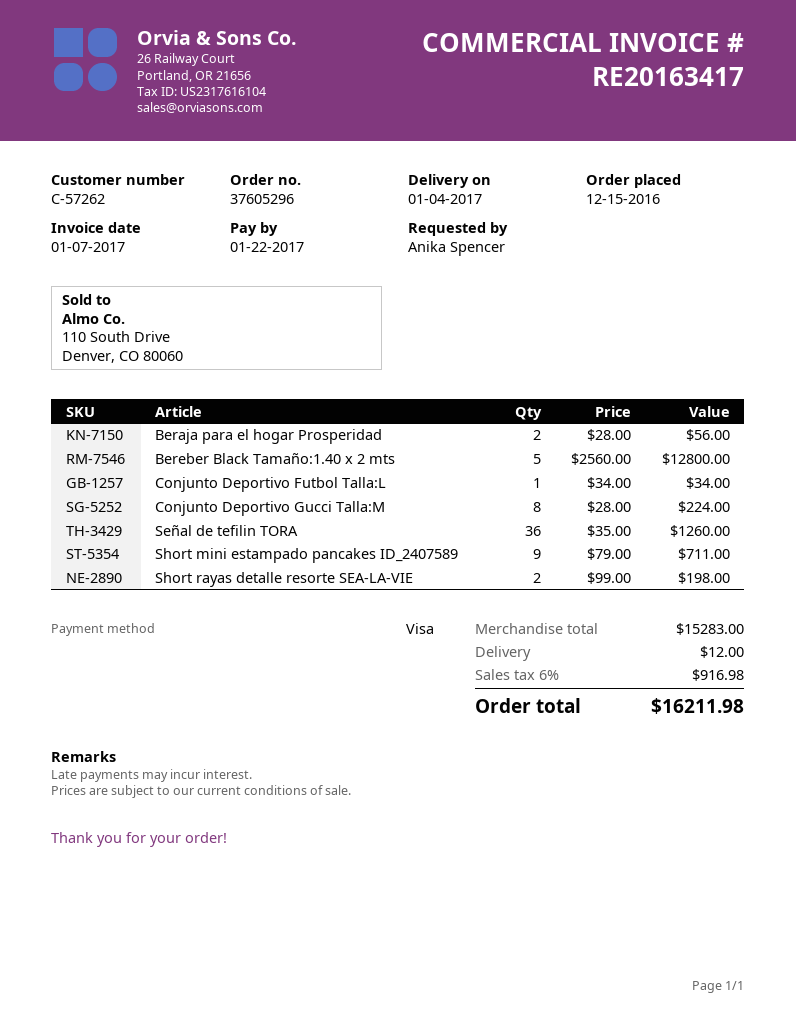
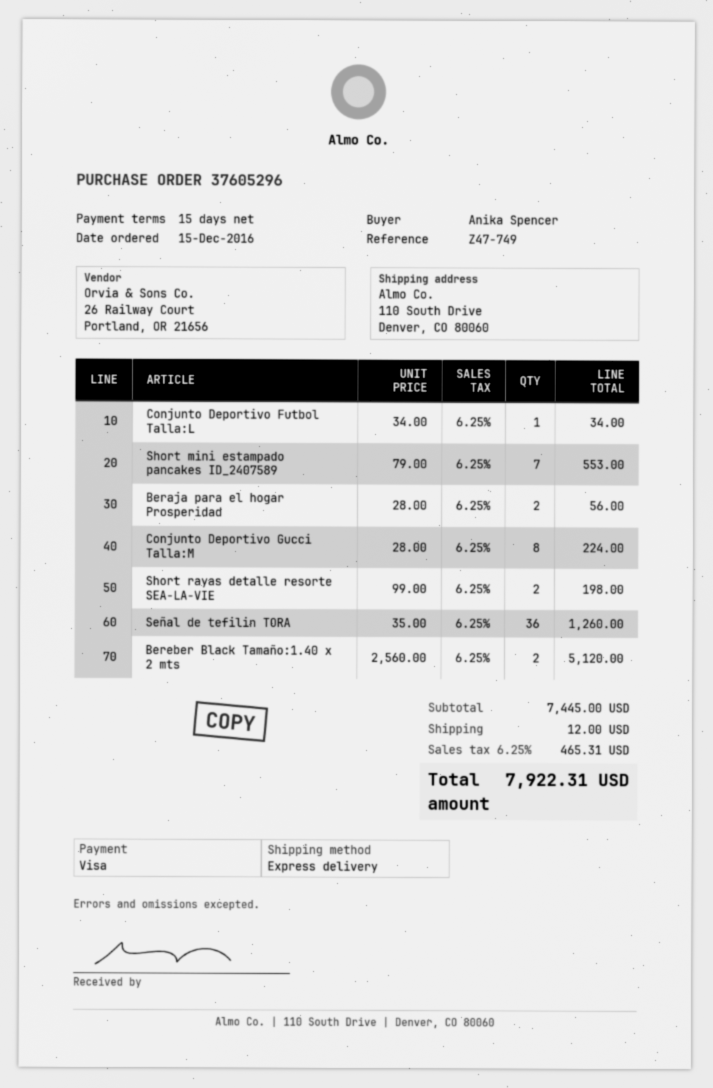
Bereber Black Tamaño:1.40 x 2 mts: 5 x 2560.00 = 12800.00 -> 2 x 2560.00 = 5120.00
Short mini estampado pancakes ID_2407589: 9 x 79.00 = 711.00 -> 7 x 79.00 = 553.00
subtotal: 15283.00 -> 7445.00
tax: 6% = 916.98 -> 6.25% = 465.31
total: 16211.98 -> 7922.31

